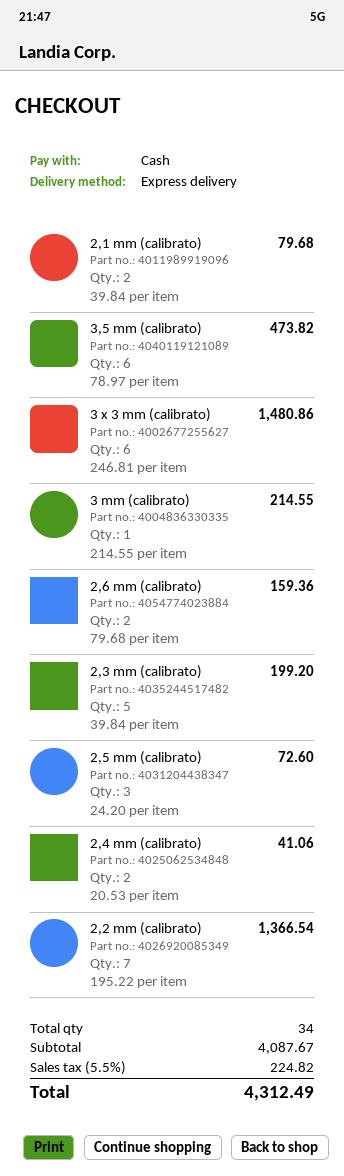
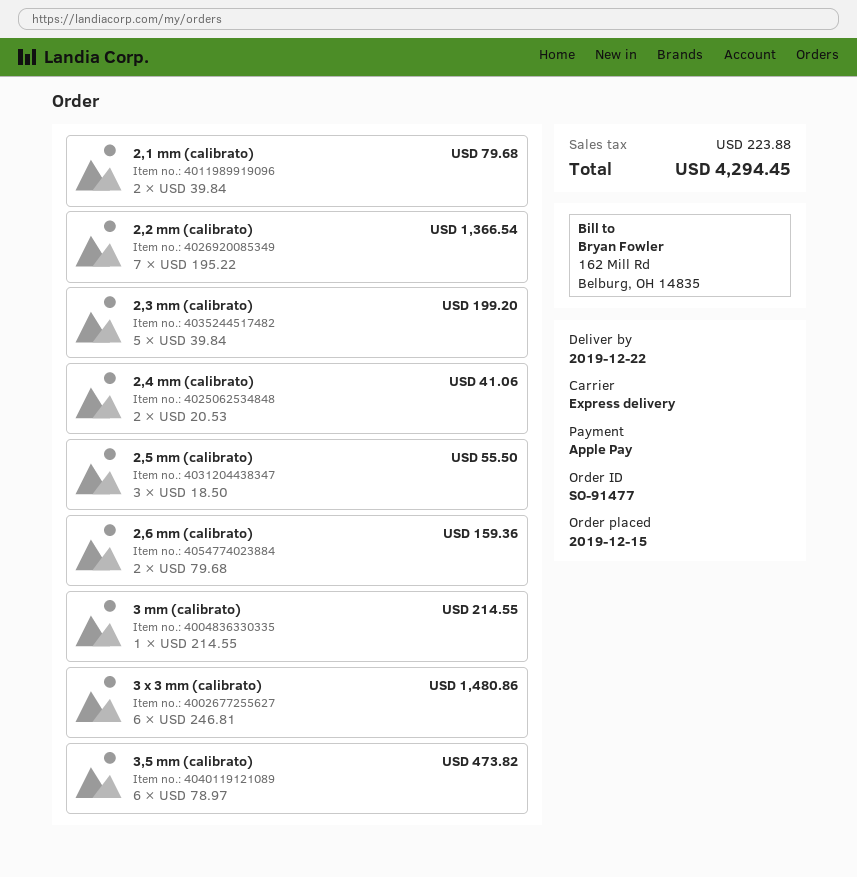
payment method: cash -> Apple Pay
2,5 mm (calibrato): 3 x 24.20 = 72.60 -> 3 x 18.50 = 55.50
tax: 224.82 -> 223.88
total: 4312.49 -> 4294.45

